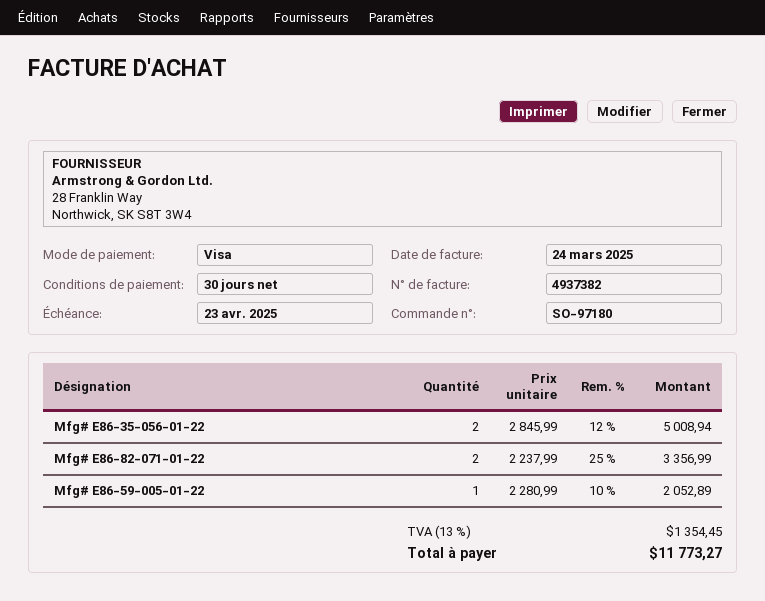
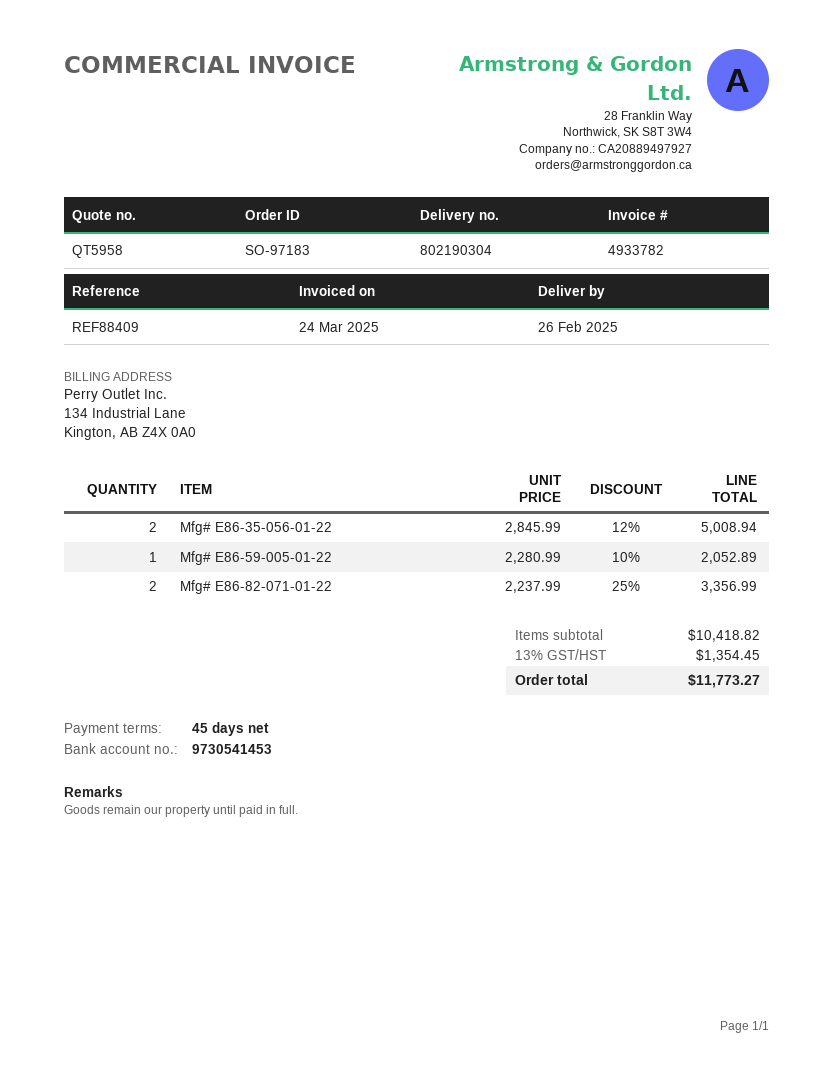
order number: SO-97180 -> SO-97183
invoice number: 4937382 -> 4933782
payment terms: 30 days -> 45 days

